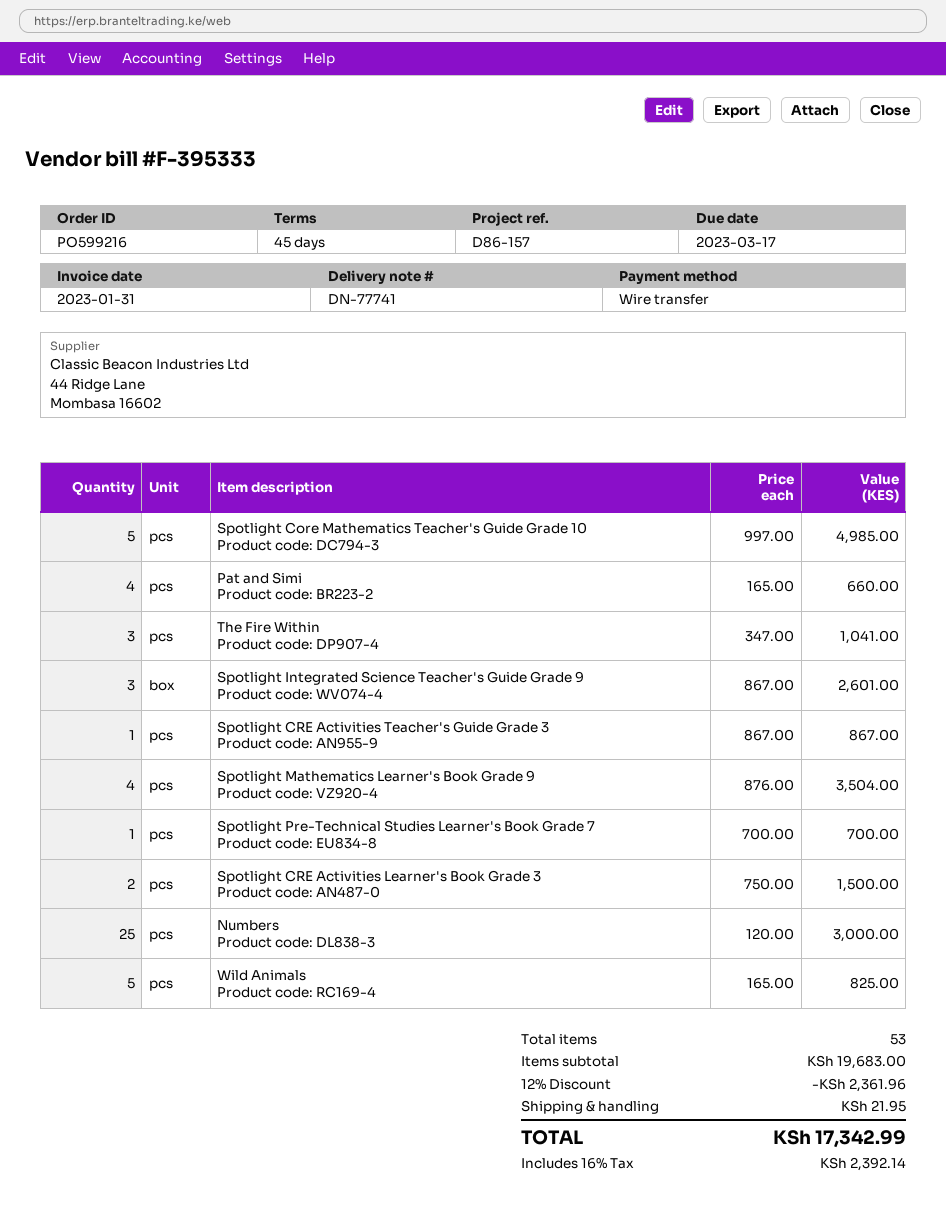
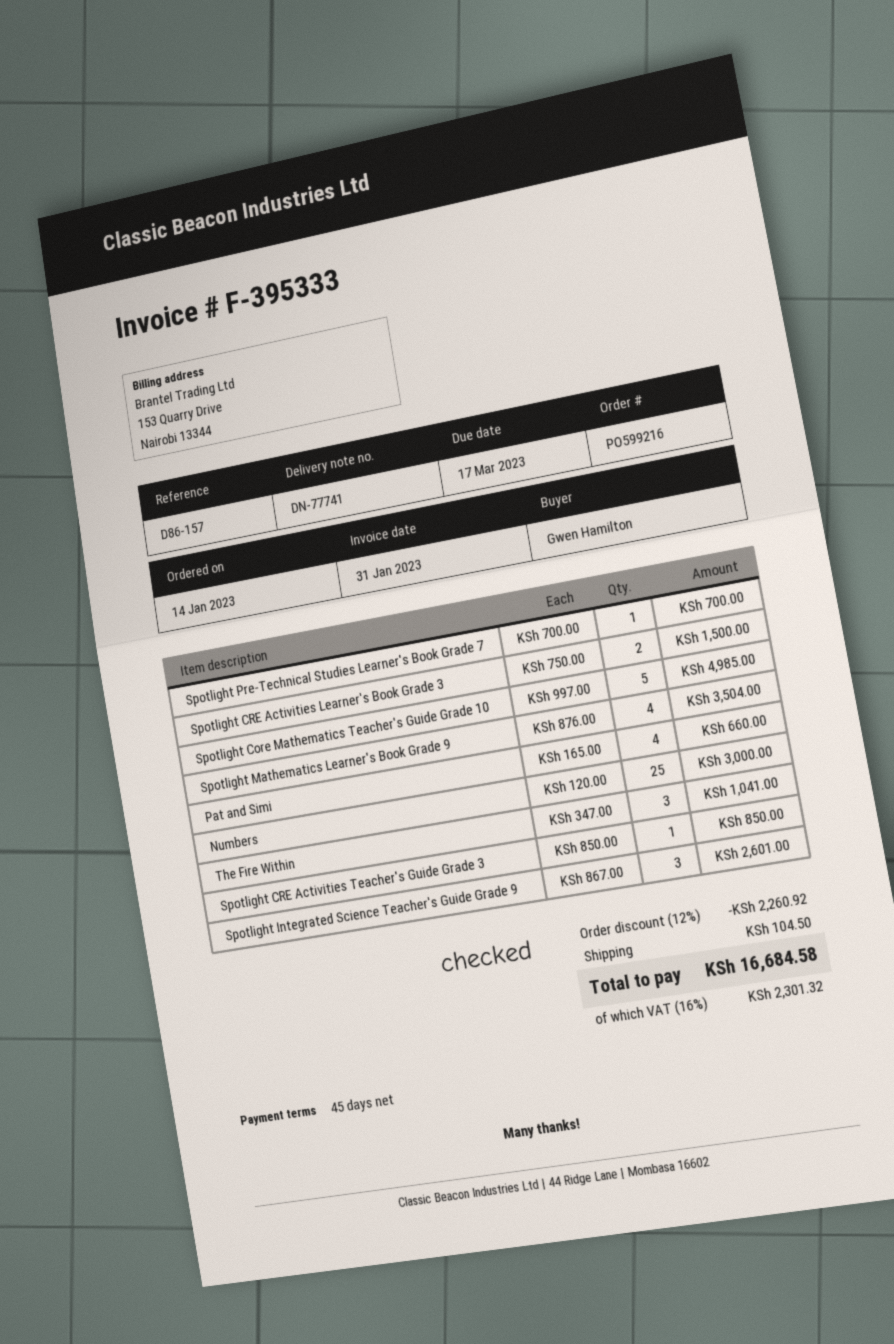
Spotlight CRE Activities Teacher's Guide Grade 3: 1 x 867.00 = 867.00 -> 1 x 850.00 = 850.00
Wild Animals: 5 x 165.00 = 825.00 -> none
discount: 12% = 2361.96 -> 12% = 2260.92
shipping: 21.95 -> 104.50
tax: 16% = 2392.14 -> 16% = 2301.32
total: 17342.99 -> 16684.58

